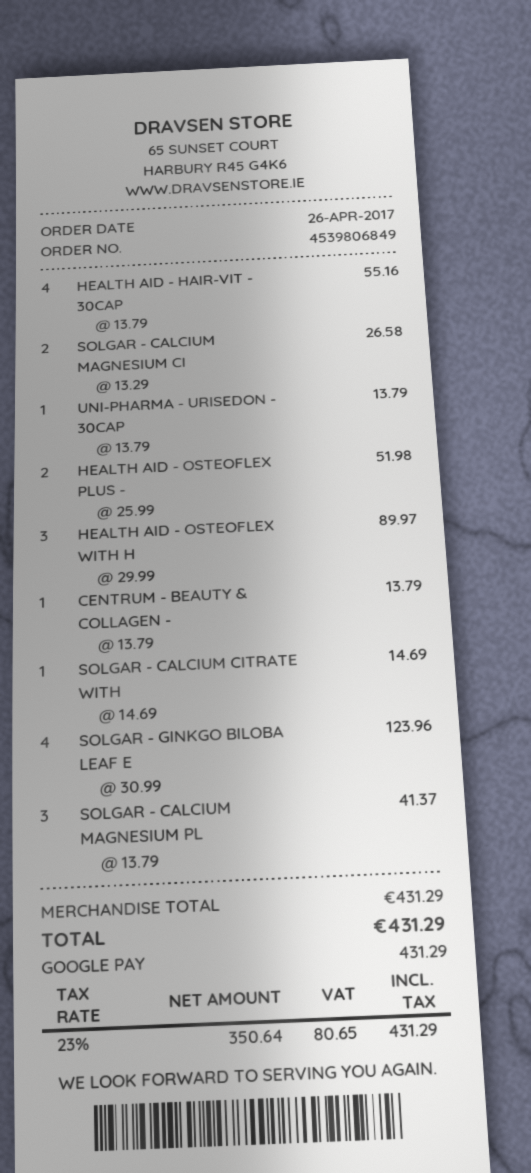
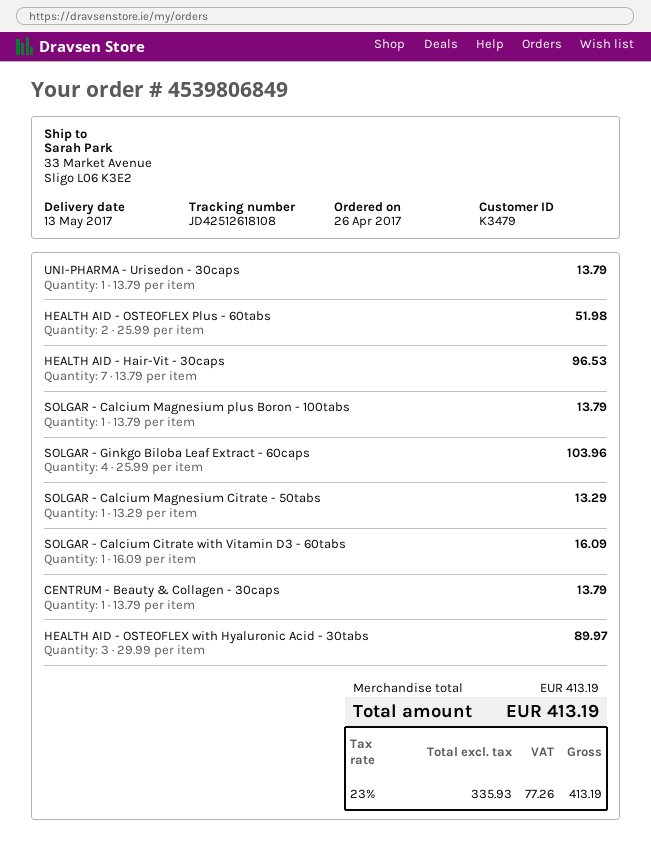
HEALTH AID - HAIR-VIT - 30CAP: 4 x 13.79 = 55.16 -> 7 x 13.79 = 96.53
SOLGAR - CALCIUM MAGNESIUM CI: 2 x 13.29 = 26.58 -> 1 x 13.29 = 13.29
SOLGAR - CALCIUM CITRATE WITH: 1 x 14.69 = 14.69 -> 1 x 16.09 = 16.09
SOLGAR - GINKGO BILOBA LEAF E: 4 x 30.99 = 123.96 -> 4 x 25.99 = 103.96
SOLGAR - CALCIUM MAGNESIUM PL: 3 x 13.79 = 41.37 -> 1 x 13.79 = 13.79
subtotal: 431.29 -> 413.19
net: 350.64 -> 335.93
tax: 23% = 80.65 -> 23% = 77.26
total: 431.29 -> 413.19

